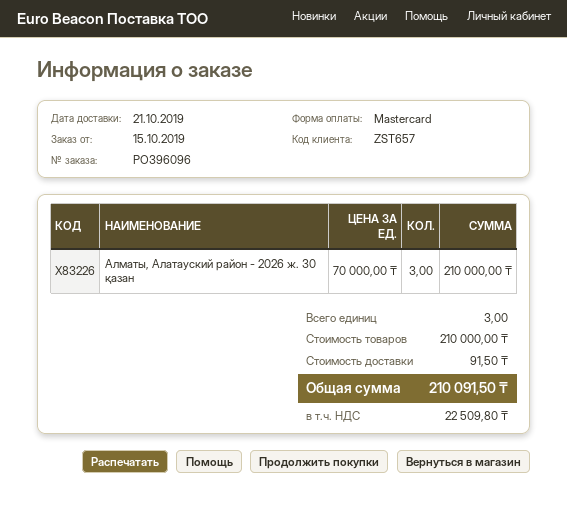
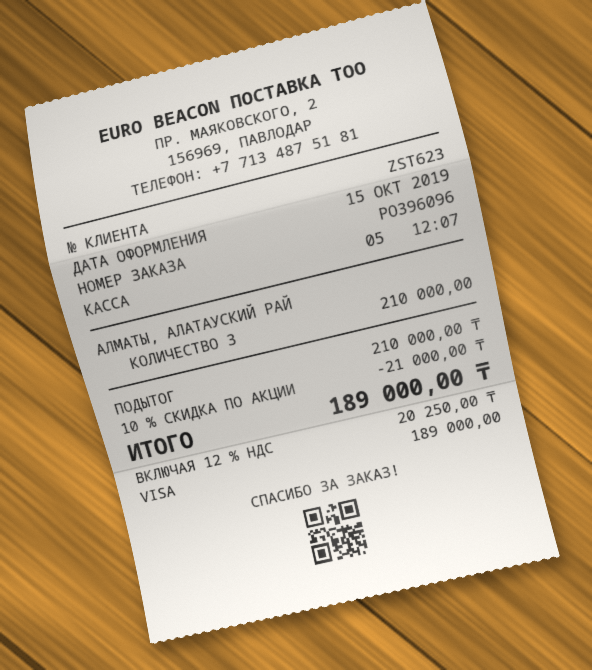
customer number: ZST657 -> ZST623
payment method: Mastercard -> Visa
discount: none -> 10% = 21000.00
shipping: 91.50 -> none
tax: 22509.80 -> 20250.00
total: 210091.50 -> 189000.00

